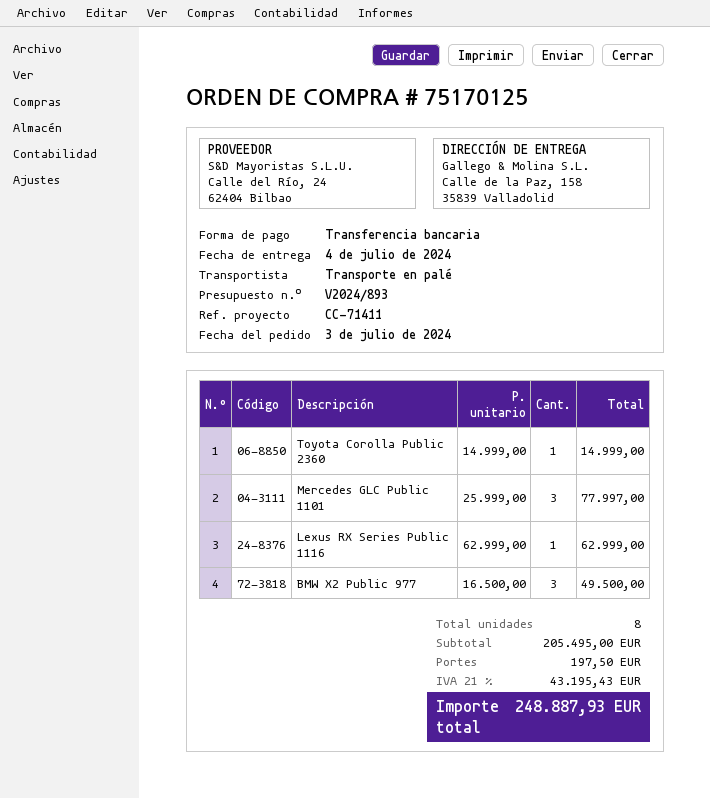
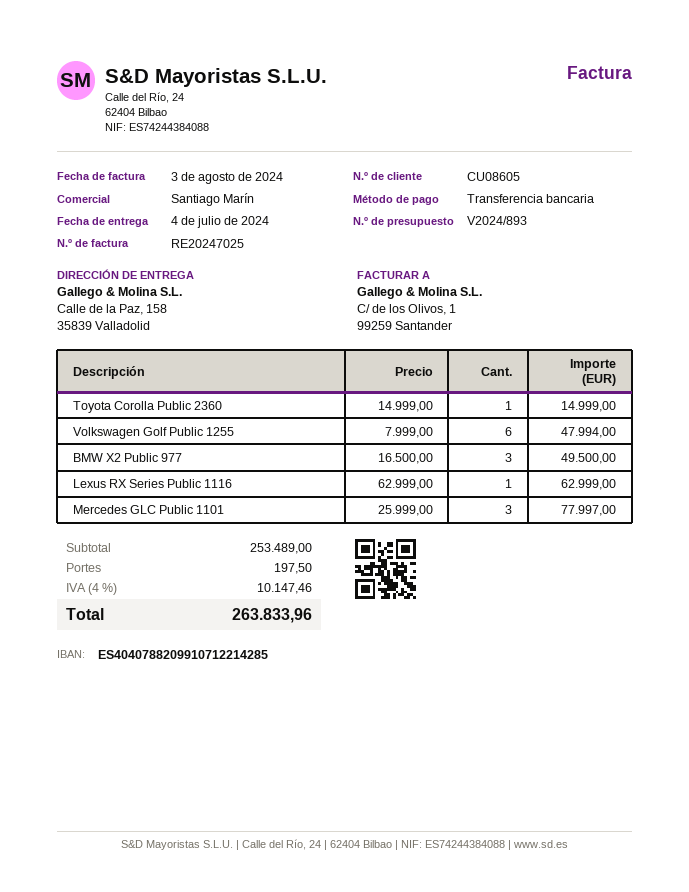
Volkswagen Golf Public 1255: none -> 6 x 7999.00 = 47994.00
subtotal: 205495.00 -> 253489.00
tax: 21% = 43195.43 -> 4% = 10147.46
total: 248887.93 -> 263833.96

